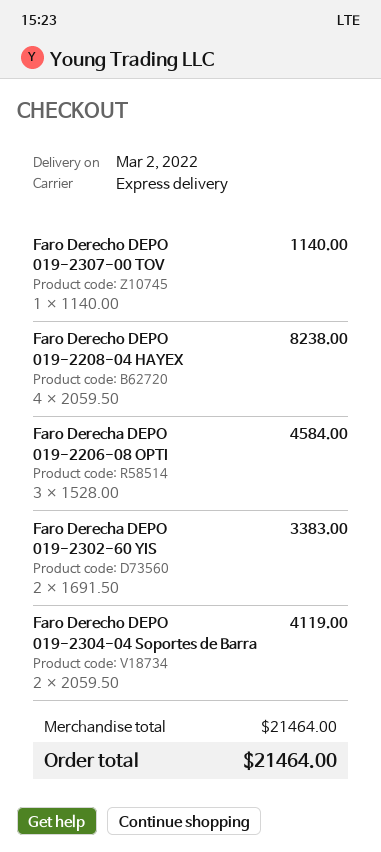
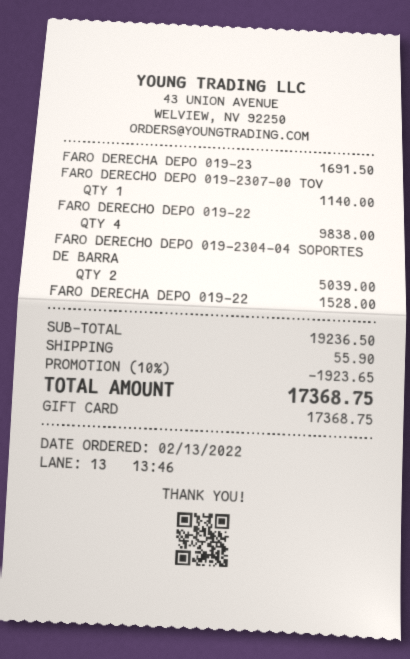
Faro Derecho DEPO 019-2208-04 HAYEX: 4 for 8238.00 -> 4 for 9838.00
Faro Derecha DEPO 019-2206-08 OPTI: 3 for 4584.00 -> 1 for 1528.00
Faro Derecha DEPO 019-2302-60 YIS: 2 for 3383.00 -> 1 for 1691.50
Faro Derecho DEPO 019-2304-04 Soportes de Barra: 2 for 4119.00 -> 2 for 5039.00
subtotal: 21464.00 -> 19236.50
discount: none -> 10% = 1923.65
shipping: none -> 55.90
total: 21464.00 -> 17368.75

